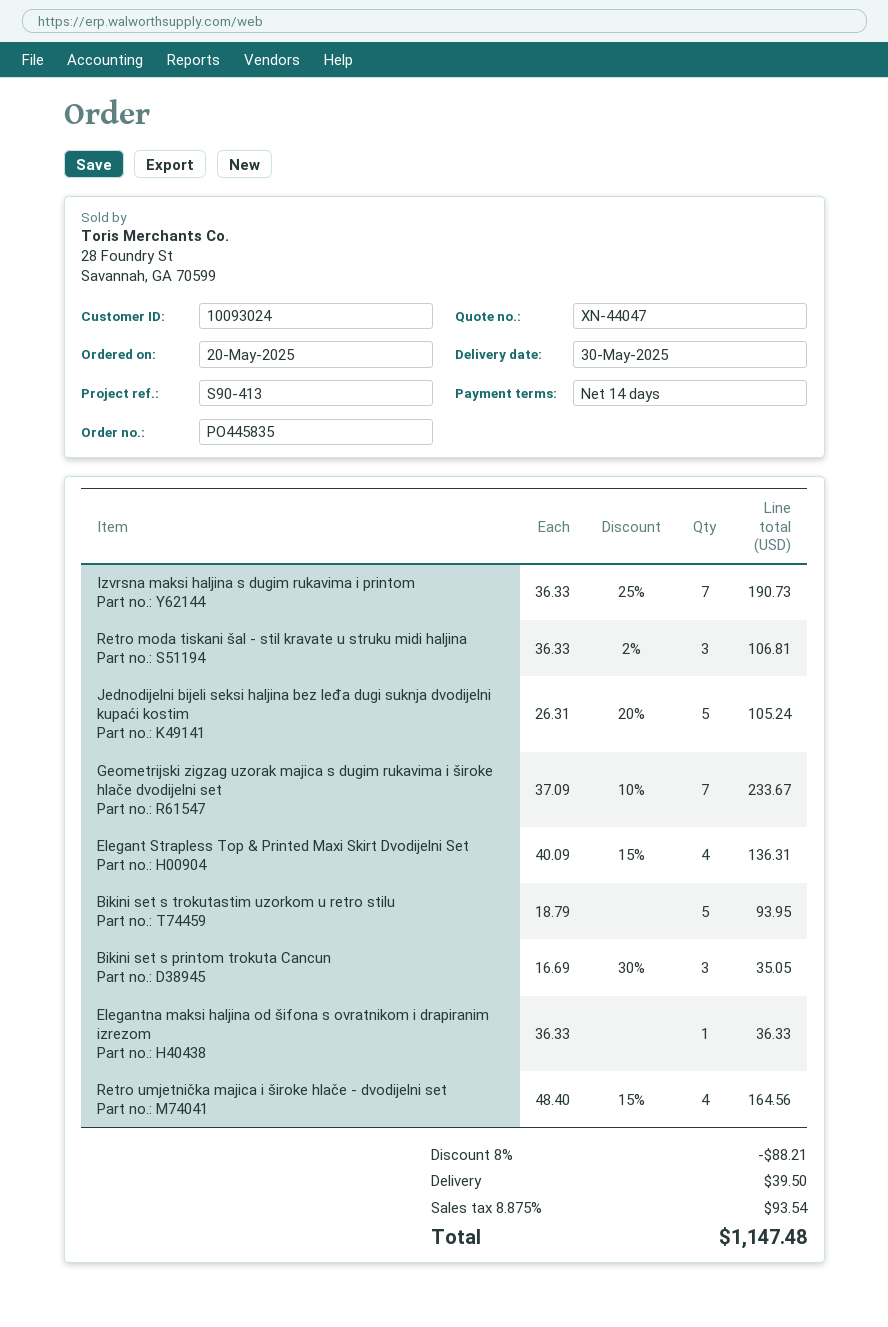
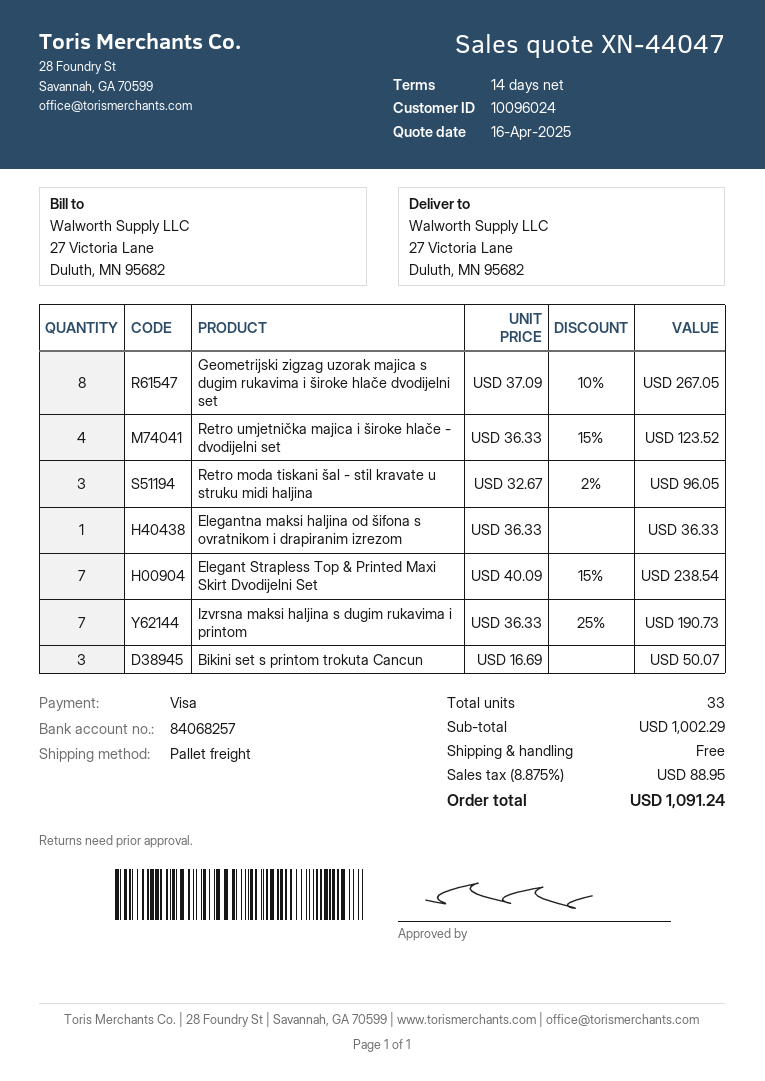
customer number: 10093024 -> 10096024
Retro moda tiskani šal - stil kravate u struku midi haljina: 3 x 36.33 - 2% = 106.81 -> 3 x 32.67 - 2% = 96.05
Jednodijelni bijeli seksi haljina bez leđa dugi suknja dvodijelni kupaći kostim: 5 x 26.31 - 20% = 105.24 -> none
Geometrijski zigzag uzorak majica s dugim rukavima i široke hlače dvodijelni set: 7 x 37.09 - 10% = 233.67 -> 8 x 37.09 - 10% = 267.05
Elegant Strapless Top & Printed Maxi Skirt Dvodijelni Set: 4 x 40.09 - 15% = 136.31 -> 7 x 40.09 - 15% = 238.54
Bikini set s trokutastim uzorkom u retro stilu: 5 x 18.79 = 93.95 -> none
Bikini set s printom trokuta Cancun: 3 x 16.69 - 30% = 35.05 -> 3 x 16.69 = 50.07
Retro umjetnička majica i široke hlače - dvodijelni set: 4 x 48.40 - 15% = 164.56 -> 4 x 36.33 - 15% = 123.52
discount: 8% = 88.21 -> none
shipping: 39.50 -> 0.00
tax: 8.875% = 93.54 -> 8.875% = 88.95
total: 1147.48 -> 1091.24

